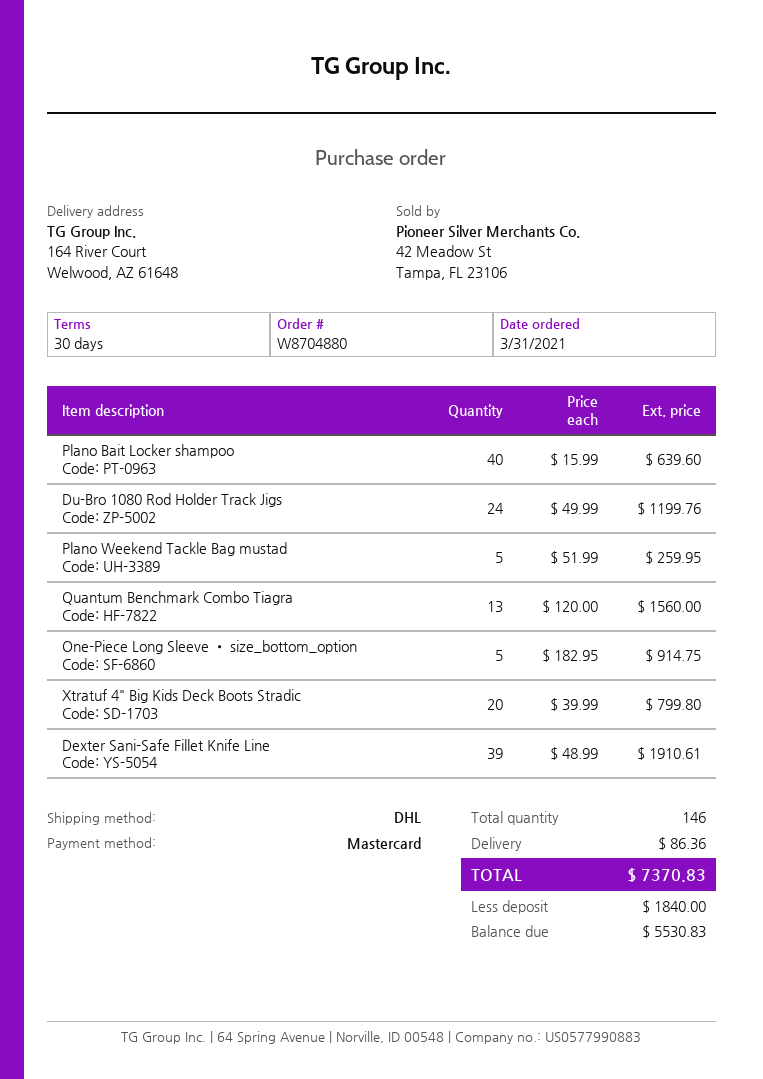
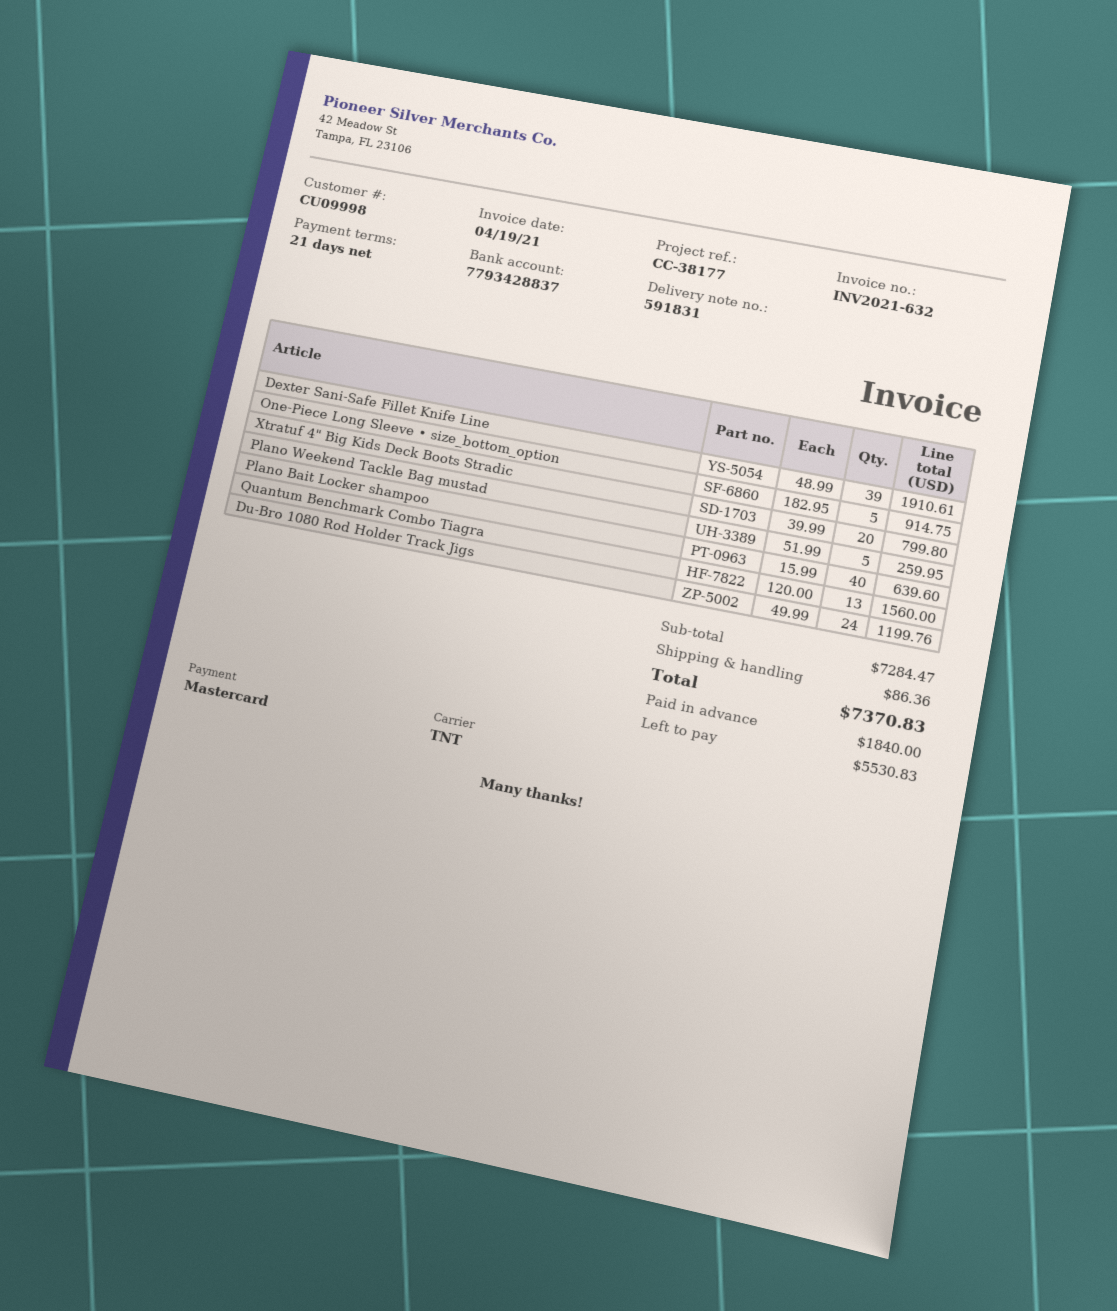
payment terms: 30 days -> 21 days
shipping method: DHL -> TNT

